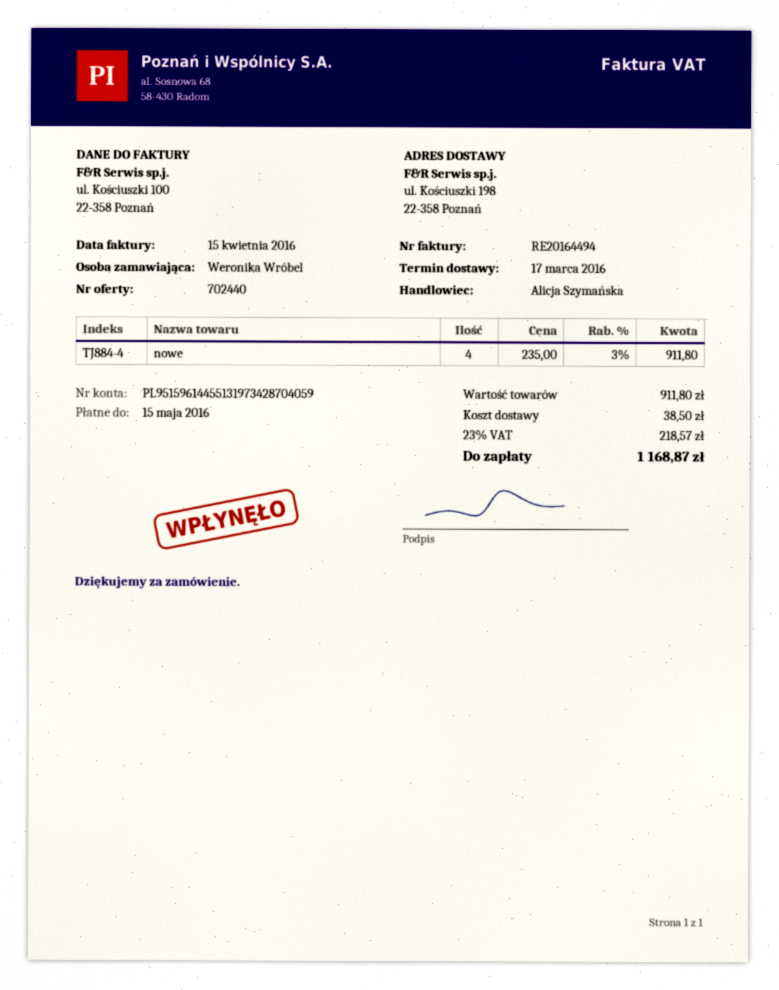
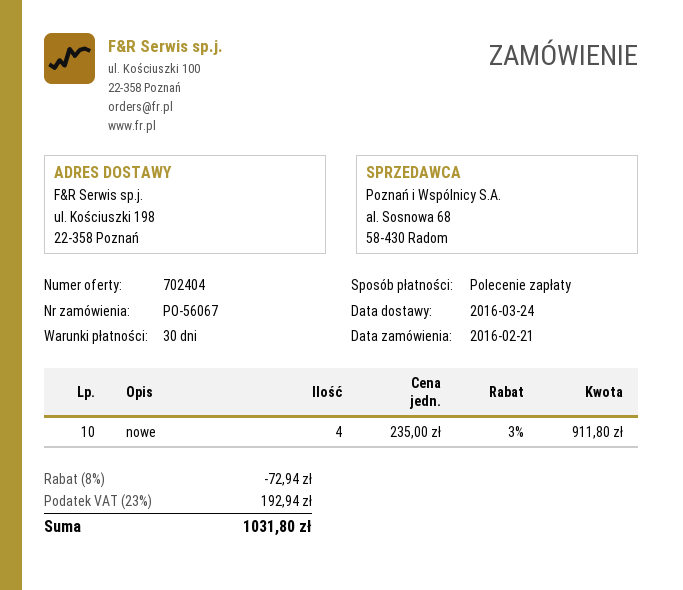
quote number: 702440 -> 702404
delivery date: 2016-03-17 -> 2016-03-24
discount: none -> 8% = 72.94
shipping: 38.50 -> none
tax: 23% = 218.57 -> 23% = 192.94
total: 1168.87 -> 1031.80

